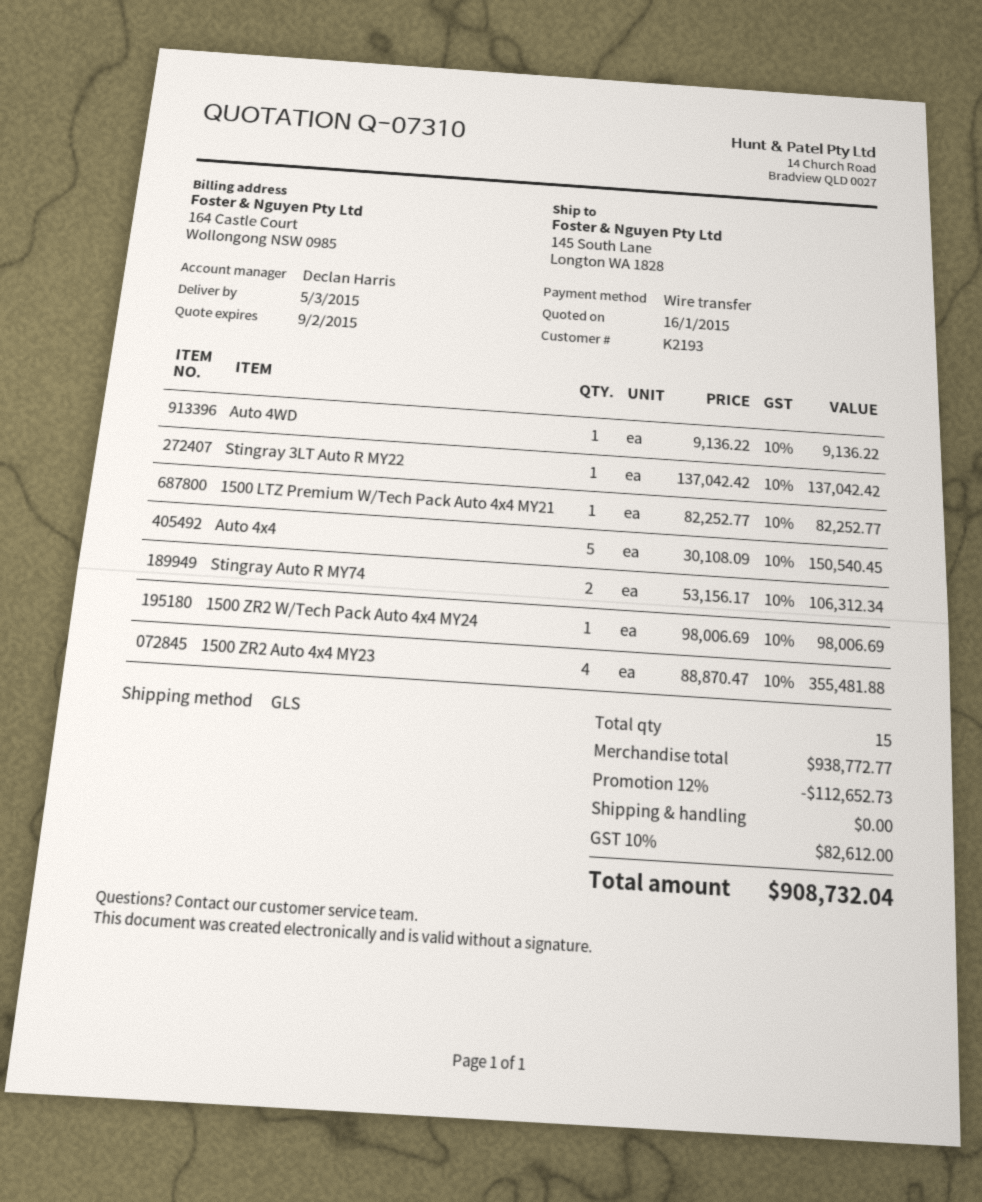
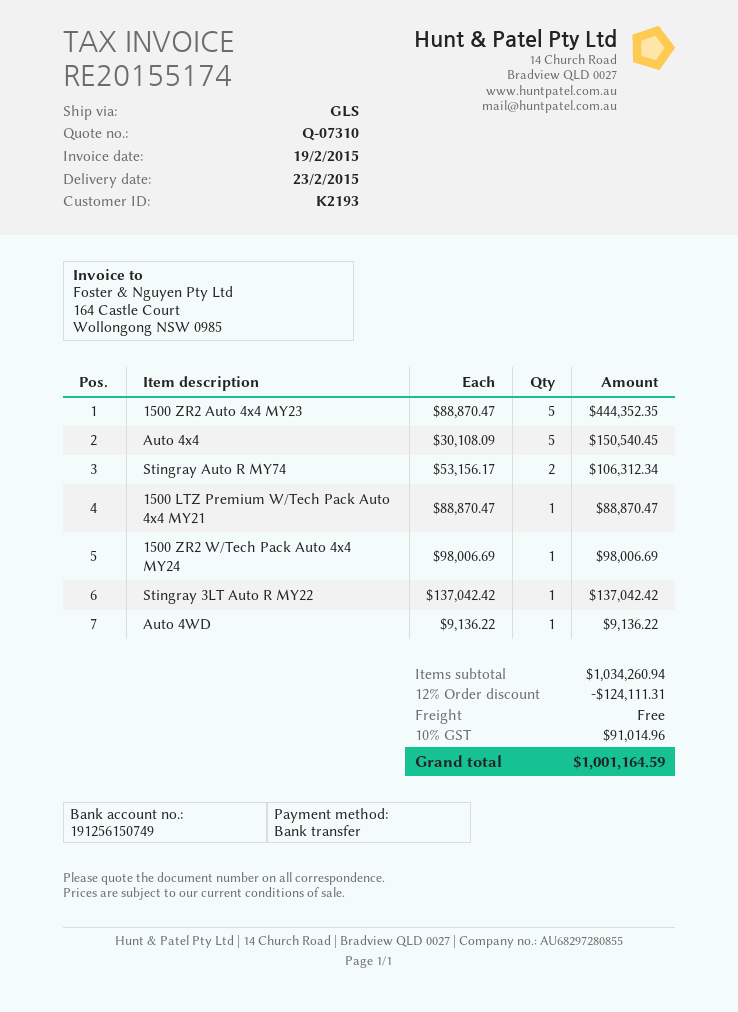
delivery date: 2015-03-05 -> 2015-02-23
1500 LTZ Premium W/Tech Pack Auto 4x4 MY21: 1 x 82252.77 = 82252.77 -> 1 x 88870.47 = 88870.47
1500 ZR2 Auto 4x4 MY23: 4 x 88870.47 = 355481.88 -> 5 x 88870.47 = 444352.35
subtotal: 938772.77 -> 1034260.94
discount: 12% = 112652.73 -> 12% = 124111.31
tax: 10% = 82612.00 -> 10% = 91014.96
total: 908732.04 -> 1001164.59

